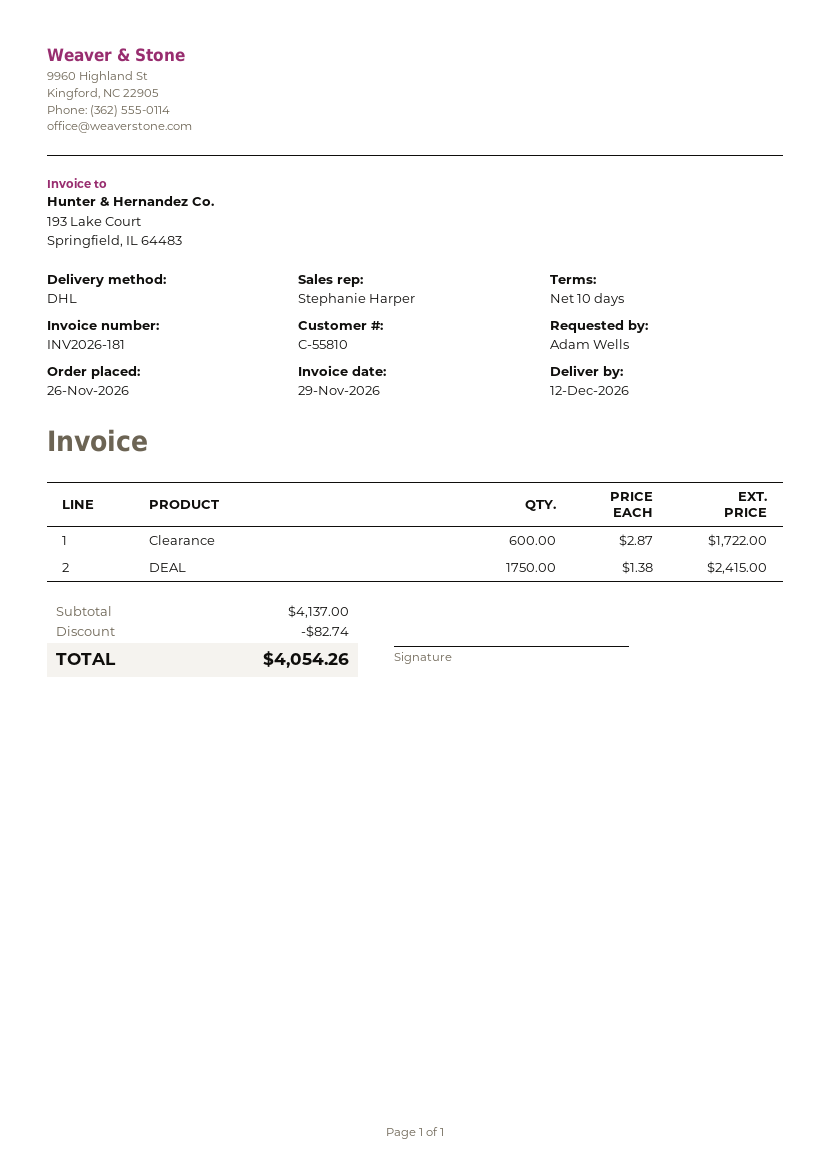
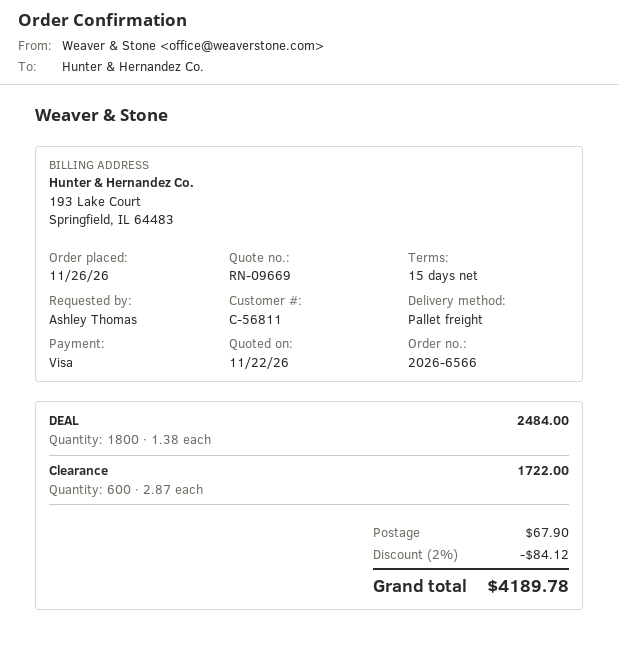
payment terms: 10 days -> 15 days
customer number: C-55810 -> C-56811
ordered by: Adam Wells -> Ashley Thomas
shipping method: DHL -> pallet freight
DEAL: 1750 x 1.38 = 2415.00 -> 1800 x 1.38 = 2484.00
discount: 82.74 -> 84.12
shipping: none -> 67.90
total: 4054.26 -> 4189.78

